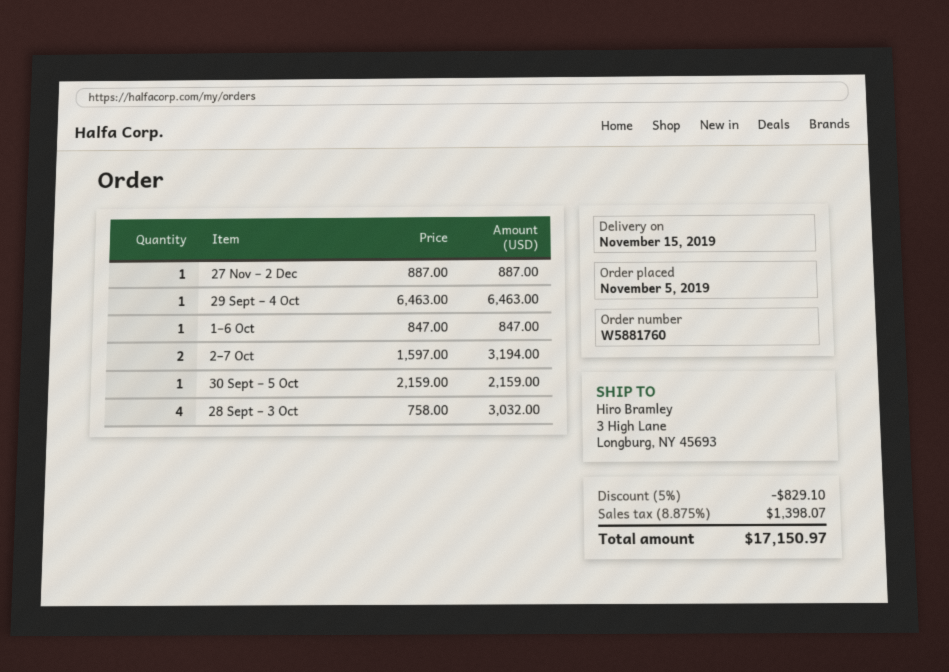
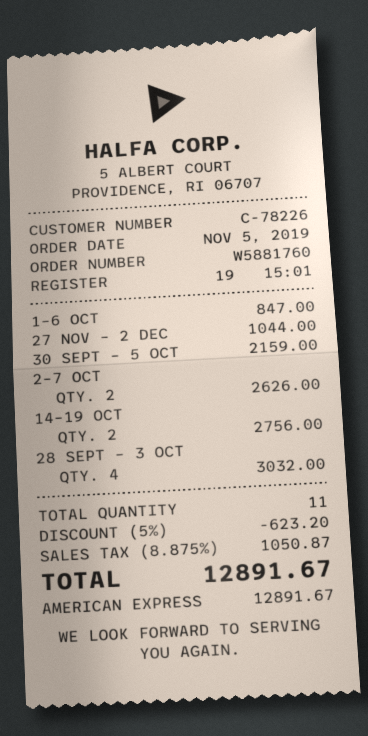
27 Nov – 2 Dec: 1 for 887.00 -> 1 for 1044.00
29 Sept – 4 Oct: 1 for 6463.00 -> none
2–7 Oct: 2 for 3194.00 -> 2 for 2626.00
14–19 OCT: none -> 2 for 2756.00
discount: 5% = 829.10 -> 5% = 623.20
tax: 8.875% = 1398.07 -> 8.875% = 1050.87
total: 17150.97 -> 12891.67

